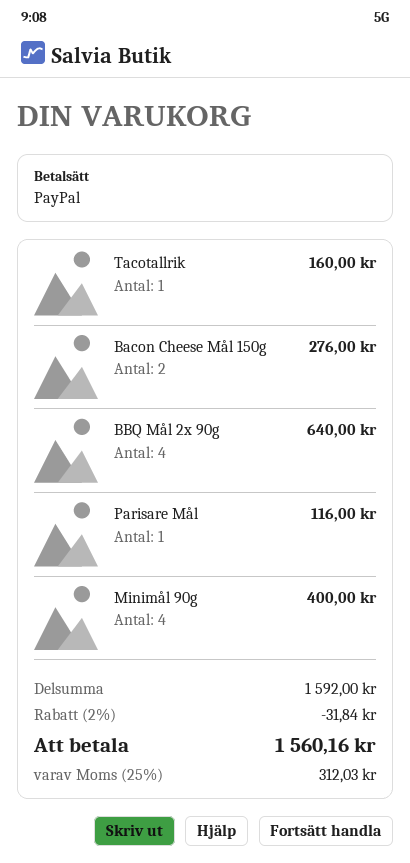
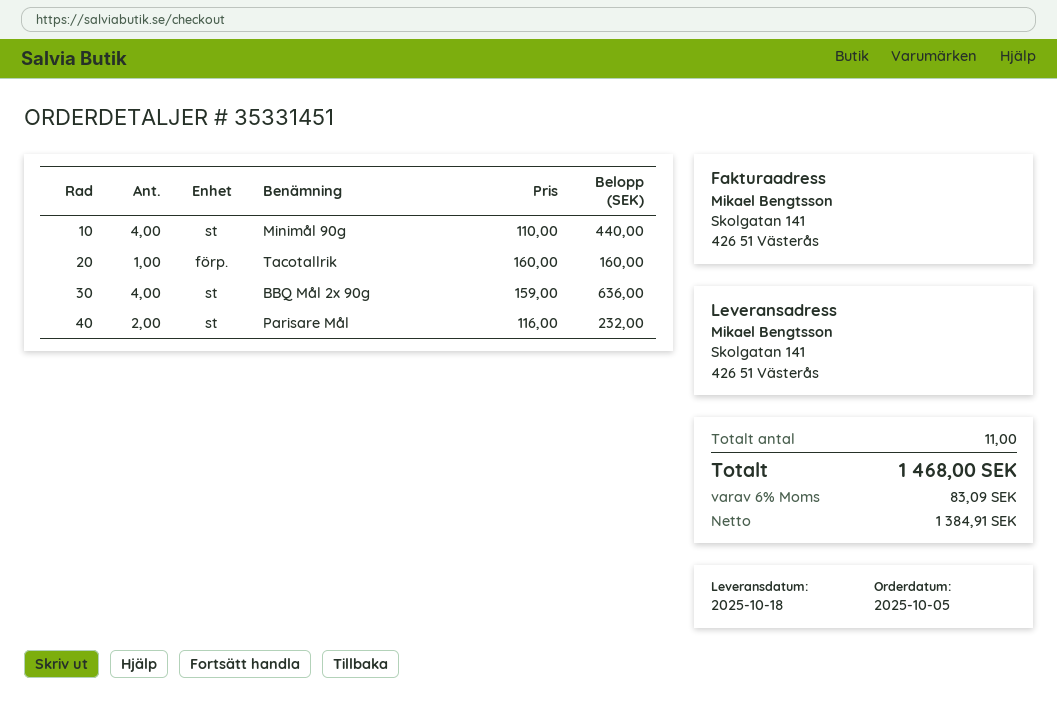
Bacon Cheese Mål 150g: 2 for 276.00 -> none
BBQ Mål 2x 90g: 4 for 640.00 -> 4 for 636.00
Parisare Mål: 1 for 116.00 -> 2 for 232.00
Minimål 90g: 4 for 400.00 -> 4 for 440.00
discount: 2% = 31.84 -> none
tax: 25% = 312.03 -> 6% = 83.09
total: 1560.16 -> 1468.00

